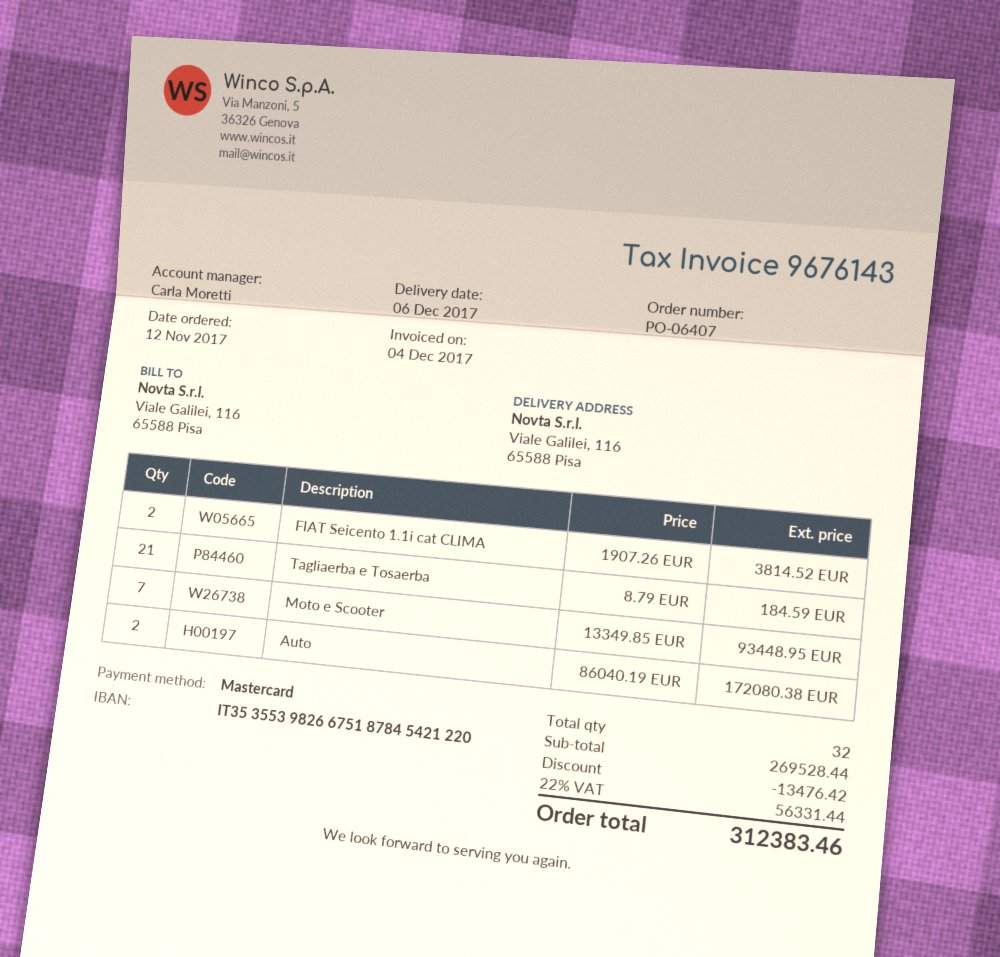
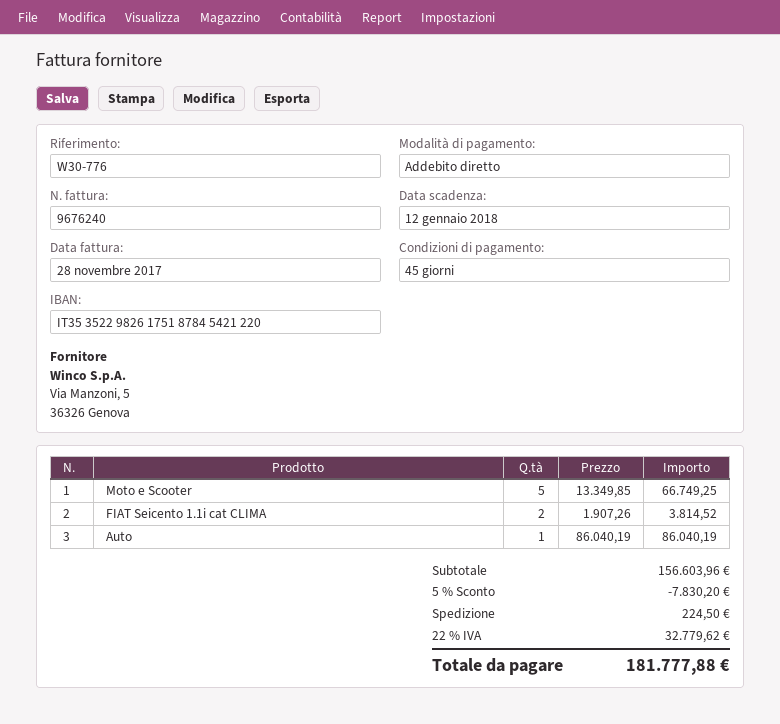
invoice number: 9676143 -> 9676240
invoice date: 2017-12-04 -> 2017-11-28
payment method: Mastercard -> direct debit
bank account: IT3535539826675187845421220 -> IT3535229826175187845421220
Tagliaerba e Tosaerba: 21 x 8.79 = 184.59 -> none
Moto e Scooter: 7 x 13349.85 = 93448.95 -> 5 x 13349.85 = 66749.25
Auto: 2 x 86040.19 = 172080.38 -> 1 x 86040.19 = 86040.19
subtotal: 269528.44 -> 156603.96
discount: 13476.42 -> 7830.20
shipping: none -> 224.50
tax: 22% = 56331.44 -> 22% = 32779.62
total: 312383.46 -> 181777.88

